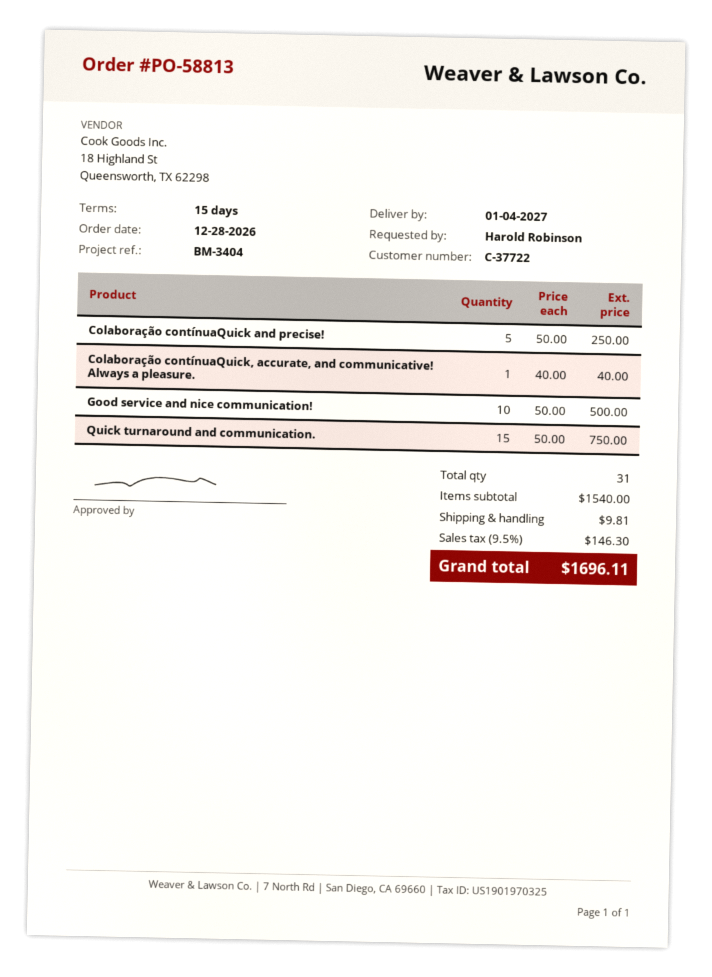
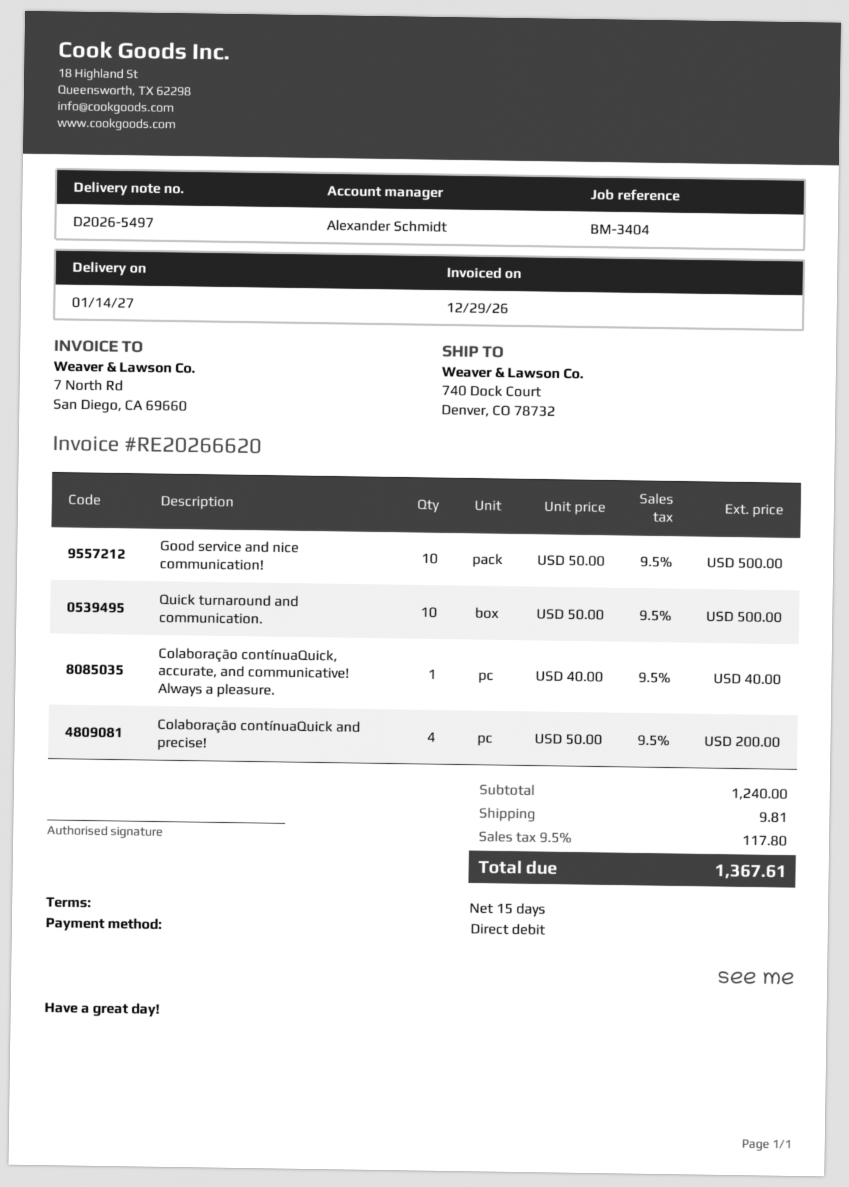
delivery date: 2027-01-04 -> 2027-01-14
Colaboração contínuaQuick and precise!: 5 x 50.00 = 250.00 -> 4 x 50.00 = 200.00
Quick turnaround and communication.: 15 x 50.00 = 750.00 -> 10 x 50.00 = 500.00
subtotal: 1540.00 -> 1240.00
tax: 9.5% = 146.30 -> 9.5% = 117.80
total: 1696.11 -> 1367.61

